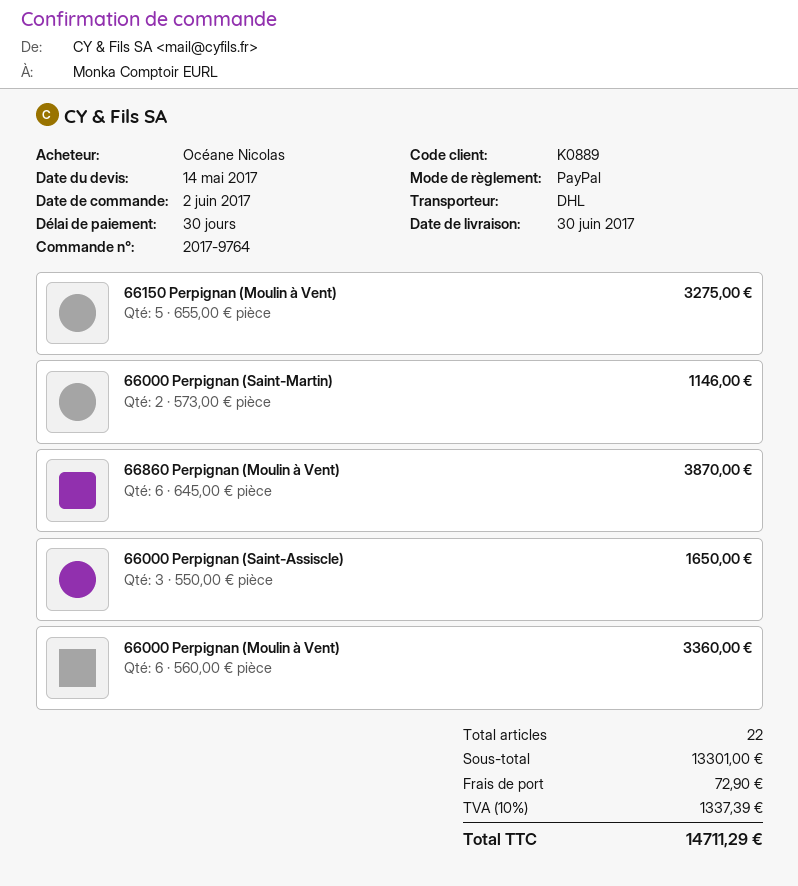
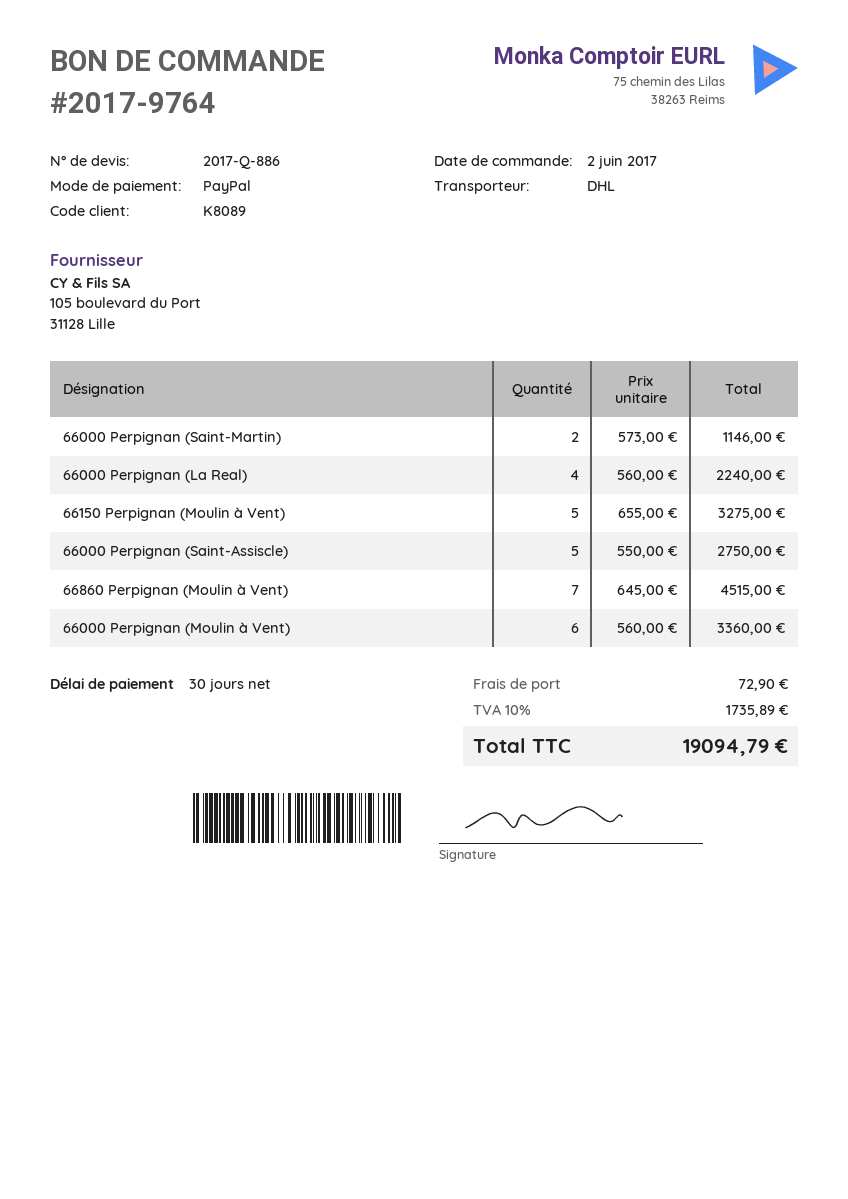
customer number: K0889 -> K8089
66860 Perpignan (Moulin à Vent): 6 x 645.00 = 3870.00 -> 7 x 645.00 = 4515.00
66000 Perpignan (Saint-Assiscle): 3 x 550.00 = 1650.00 -> 5 x 550.00 = 2750.00
66000 Perpignan (La Real): none -> 4 x 560.00 = 2240.00
tax: 10% = 1337.39 -> 10% = 1735.89
total: 14711.29 -> 19094.79

